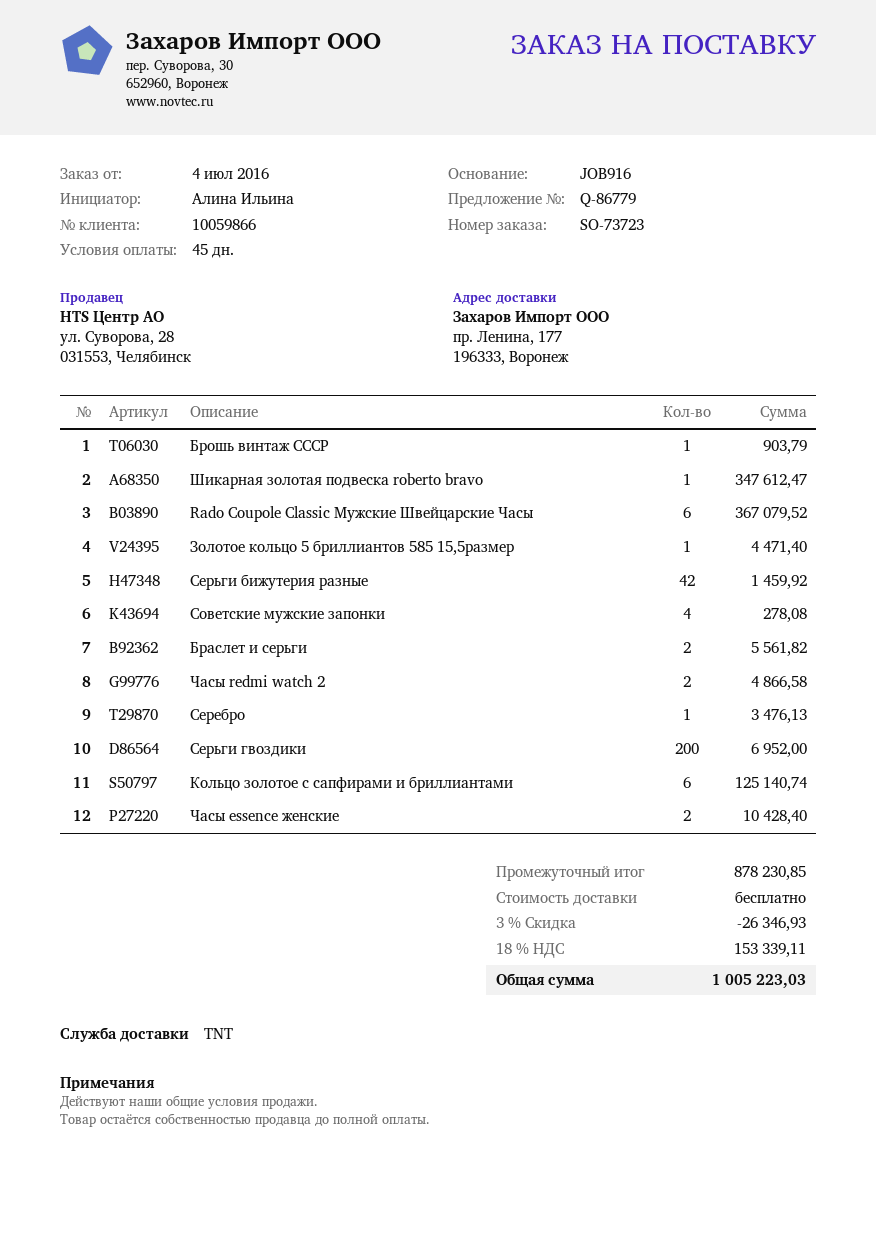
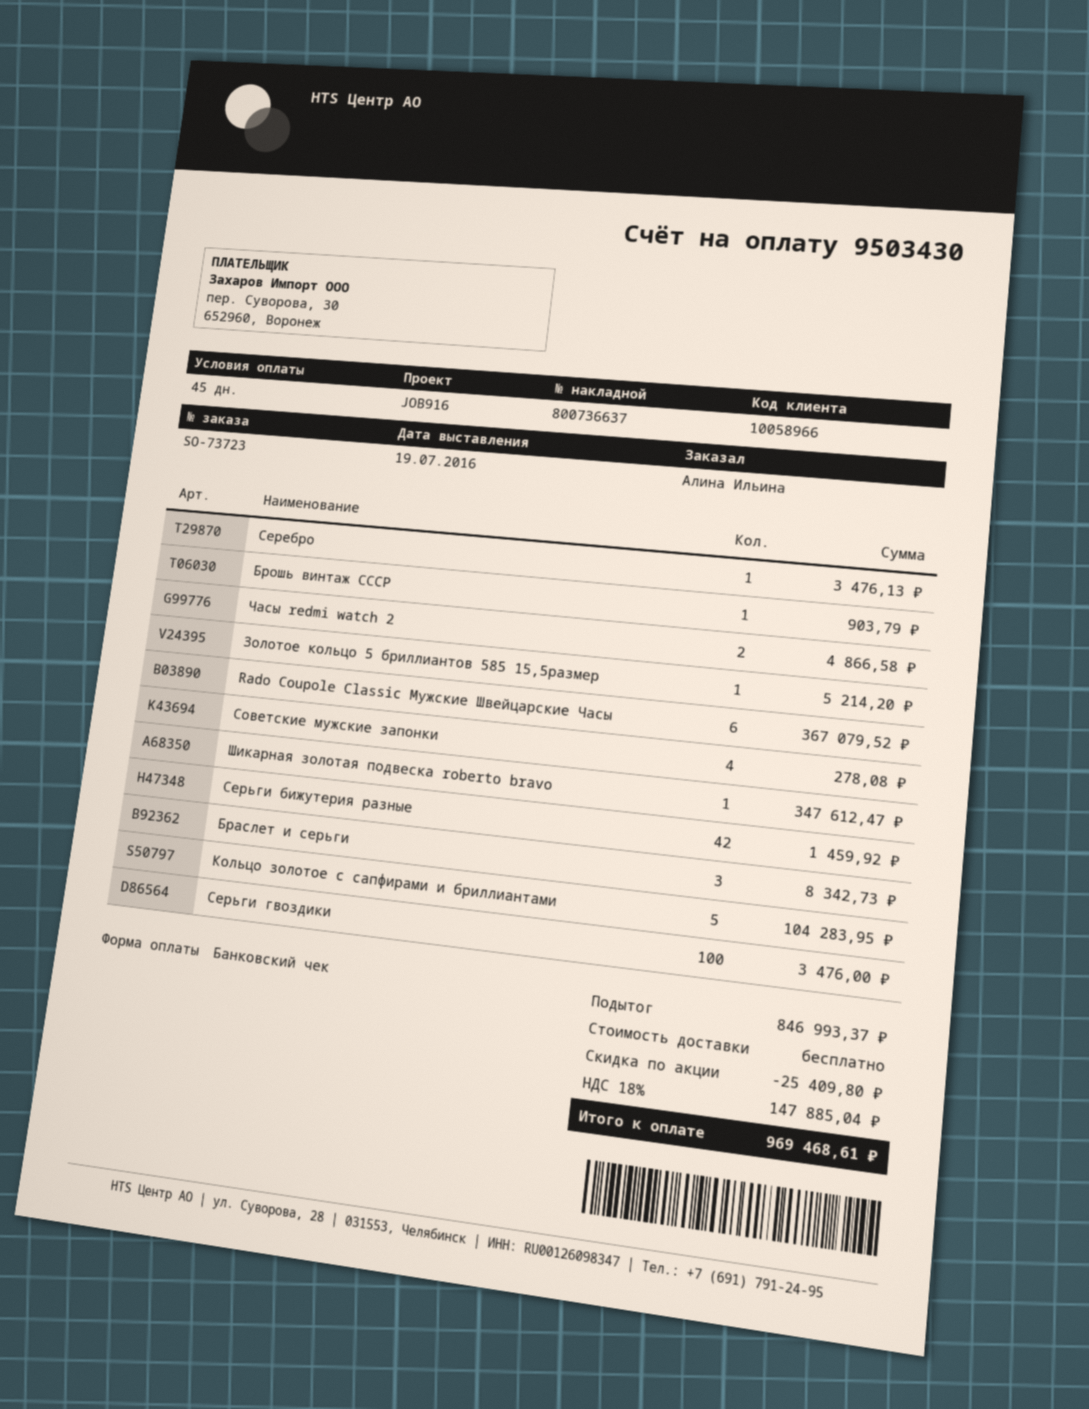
customer number: 10059866 -> 10058966
Золотое кольцо 5 бриллиантов 585 15,5размер: 1 for 4471.40 -> 1 for 5214.20
Браслет и серьги: 2 for 5561.82 -> 3 for 8342.73
Серьги гвоздики: 200 for 6952.00 -> 100 for 3476.00
Кольцо золотое с сапфирами и бриллиантами: 6 for 125140.74 -> 5 for 104283.95
Часы essence женские: 2 for 10428.40 -> none
subtotal: 878230.85 -> 846993.37
discount: 26346.93 -> 25409.80
tax: 18% = 153339.11 -> 18% = 147885.04
total: 1005223.03 -> 969468.61

